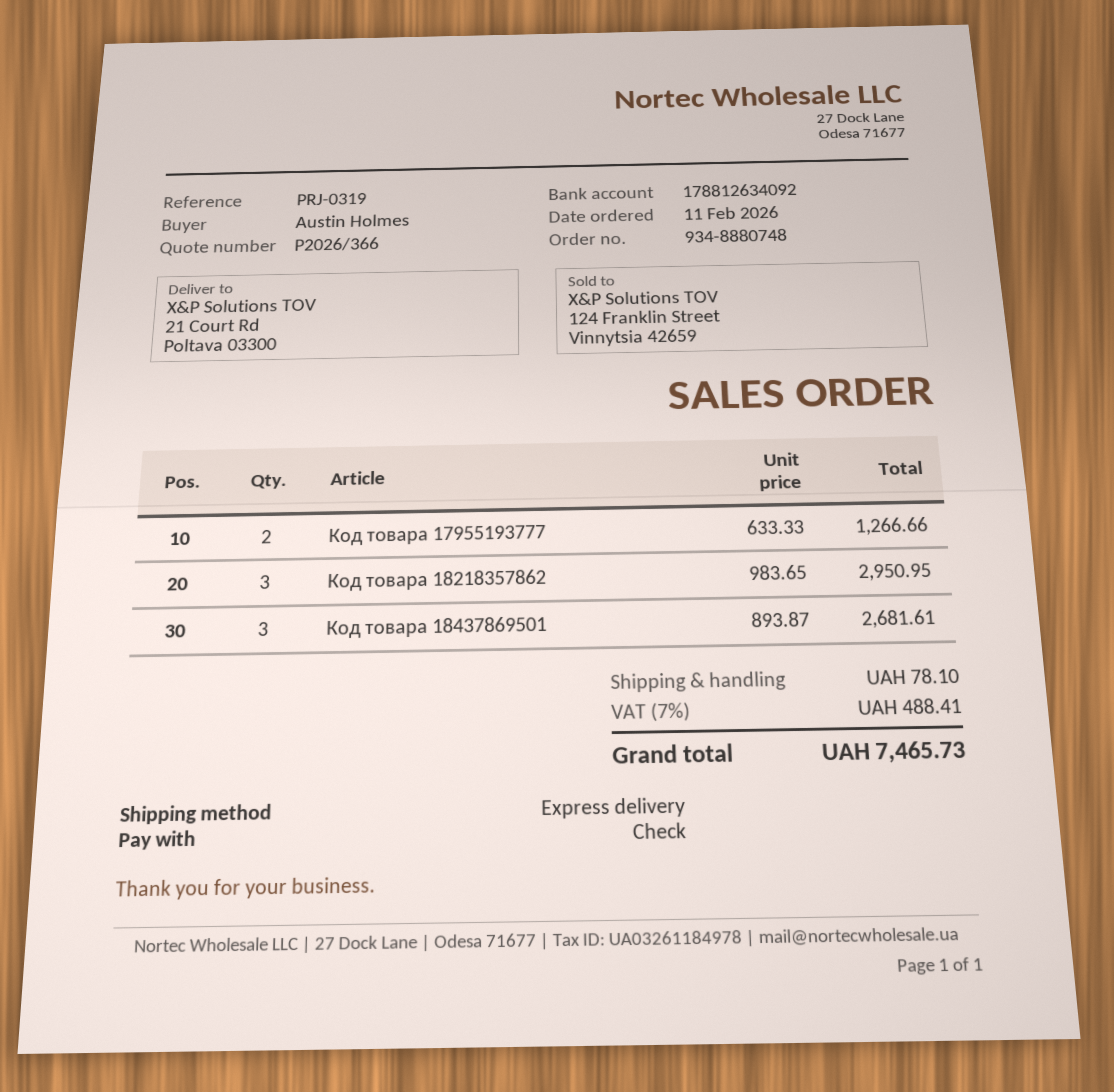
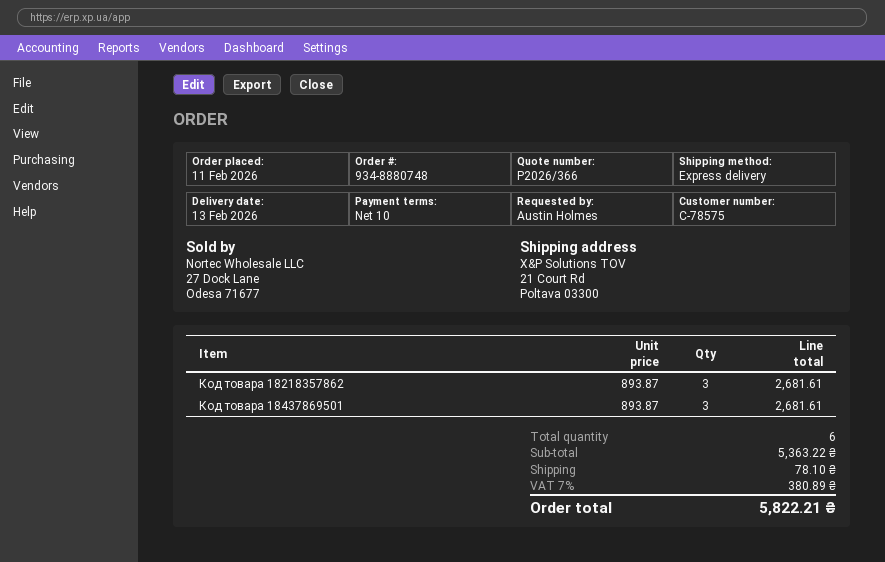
Код товара 17955193777: 2 x 633.33 = 1266.66 -> none
Код товара 18218357862: 3 x 983.65 = 2950.95 -> 3 x 893.87 = 2681.61
tax: 7% = 488.41 -> 7% = 380.89
total: 7465.73 -> 5822.21

